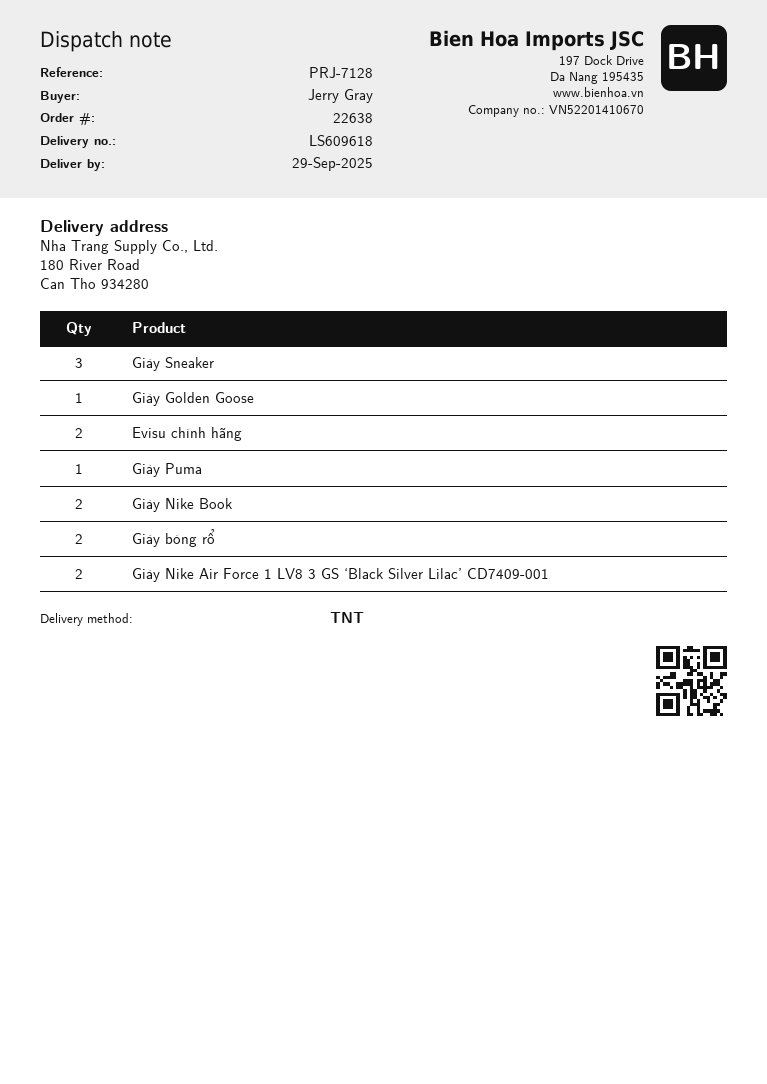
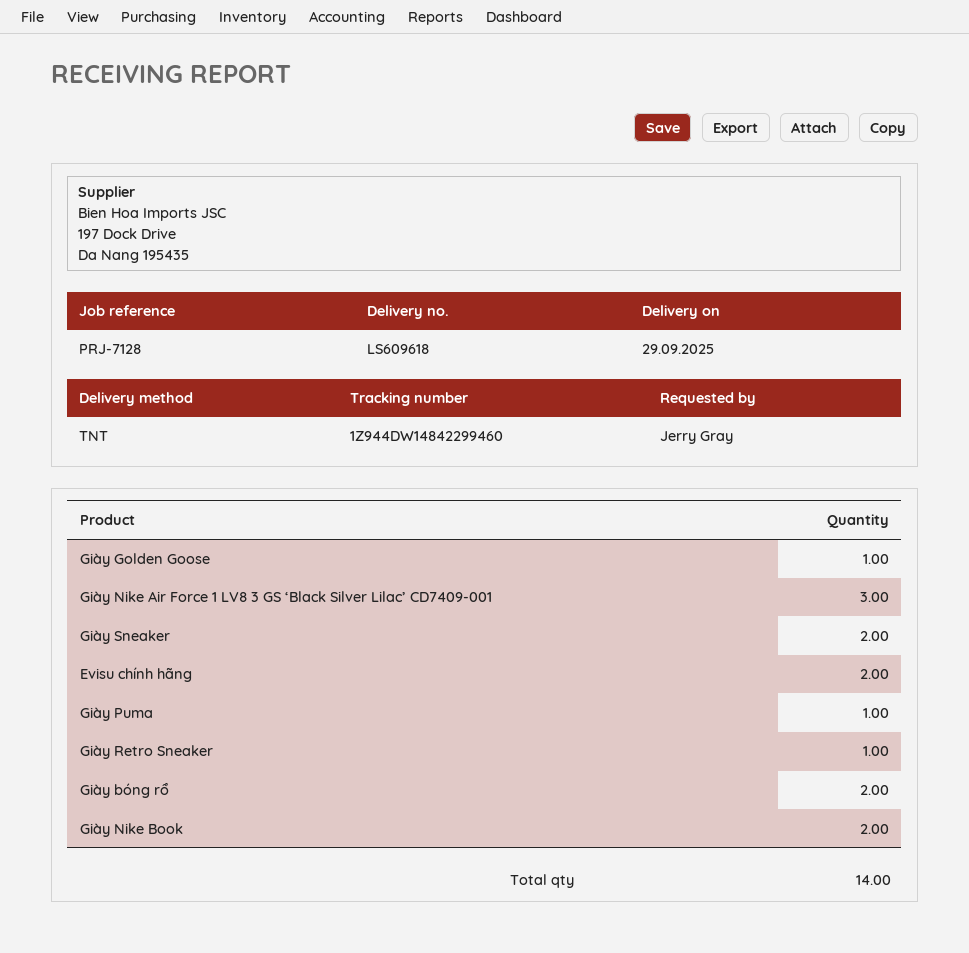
Giày Sneaker: 3 -> 2
Giày Nike Air Force 1 LV8 3 GS ‘Black Silver Lilac’ CD7409-001: 2 -> 3
Giày Retro Sneaker: none -> 1

